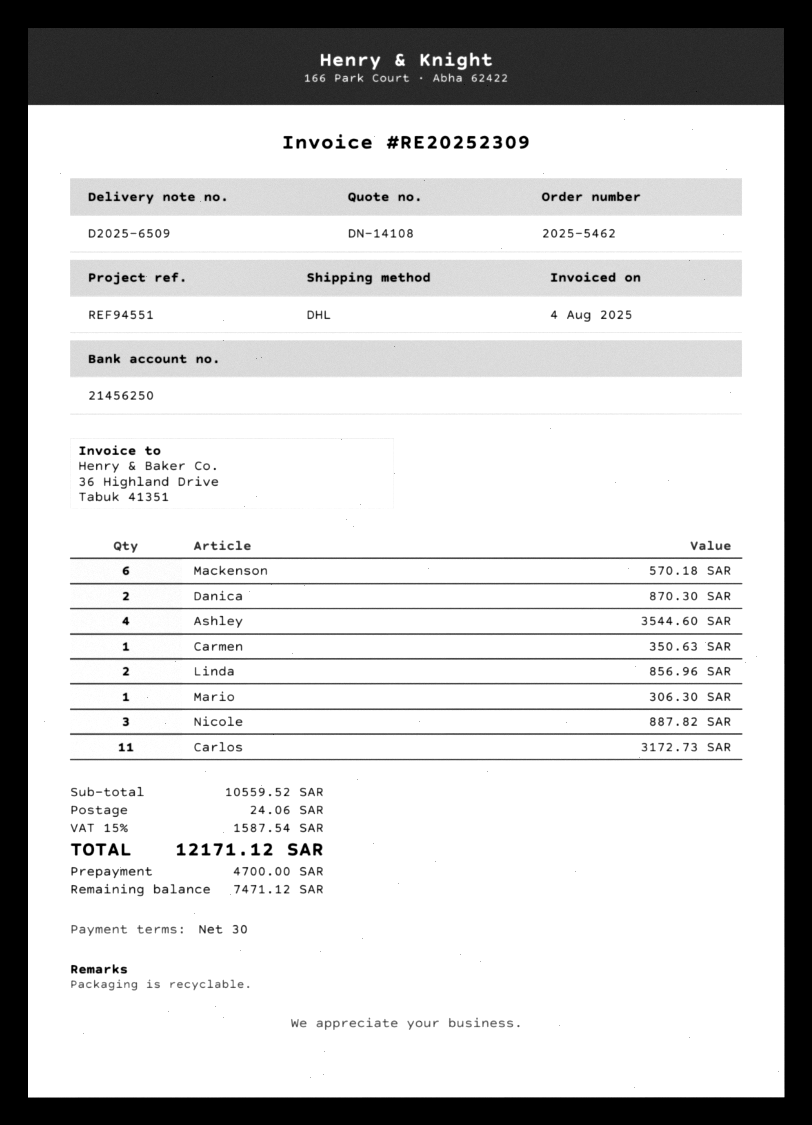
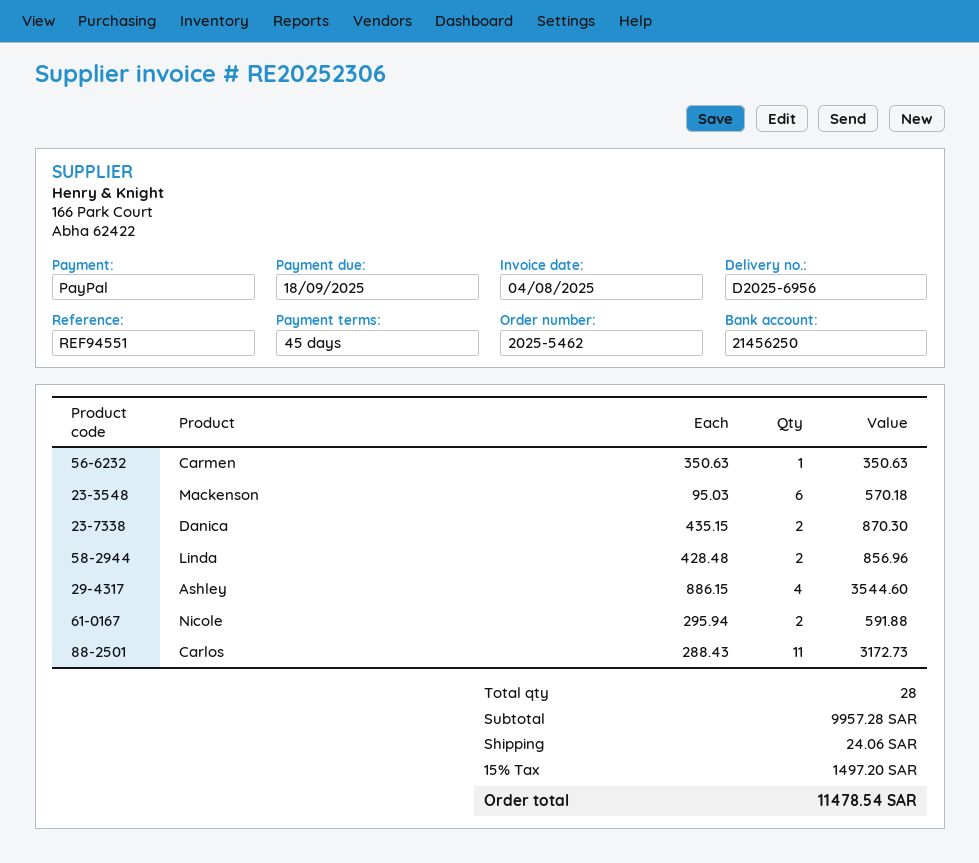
delivery note number: D2025-6509 -> D2025-6956
invoice number: RE20252309 -> RE20252306
payment terms: 30 days -> 45 days
Mario: 1 for 306.30 -> none
Nicole: 3 for 887.82 -> 2 for 591.88
subtotal: 10559.52 -> 9957.28
tax: 15% = 1587.54 -> 15% = 1497.20
total: 12171.12 -> 11478.54

